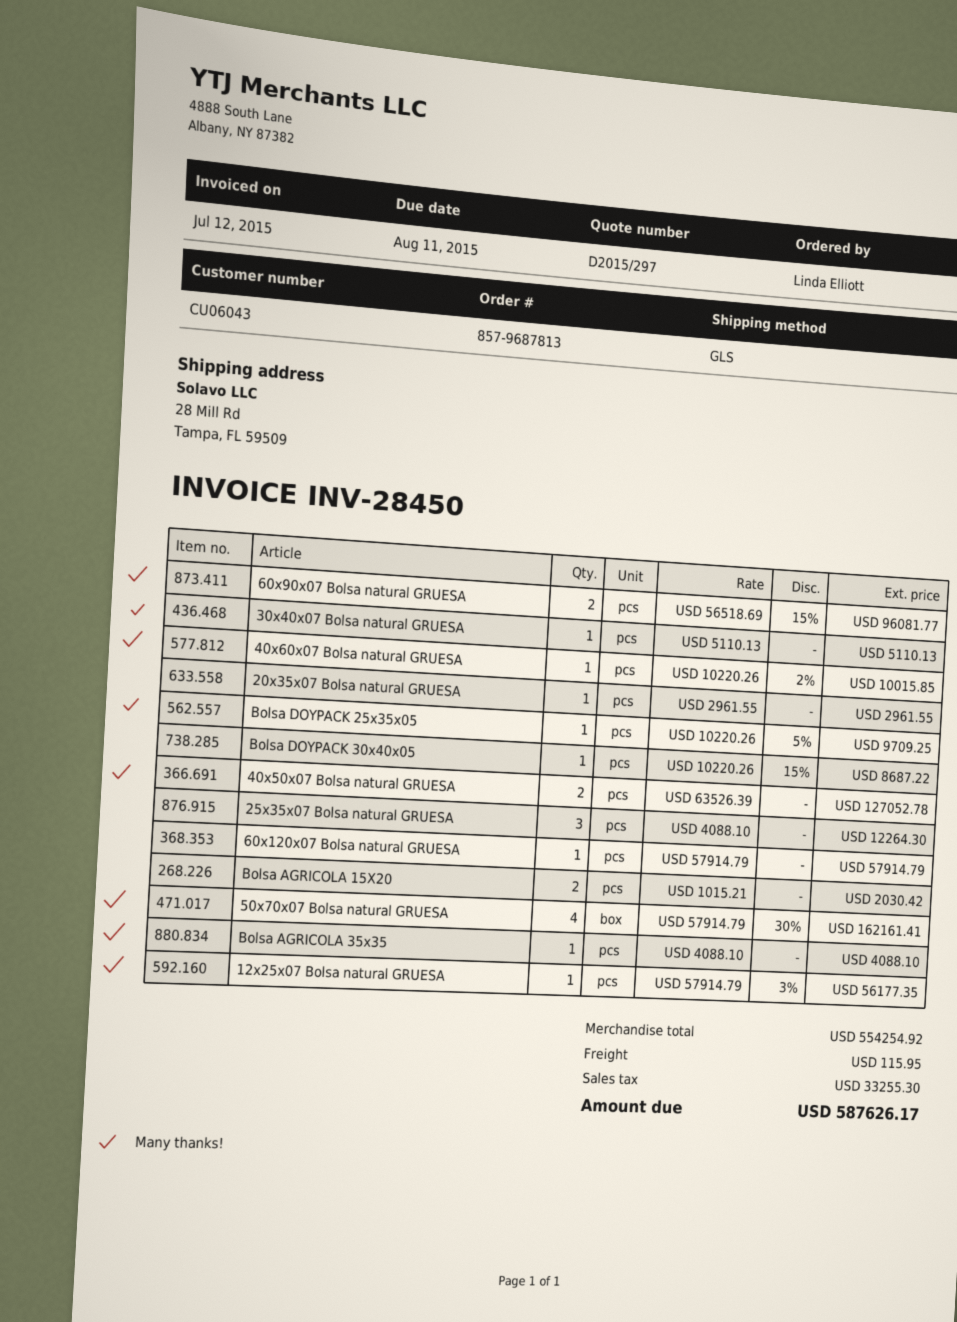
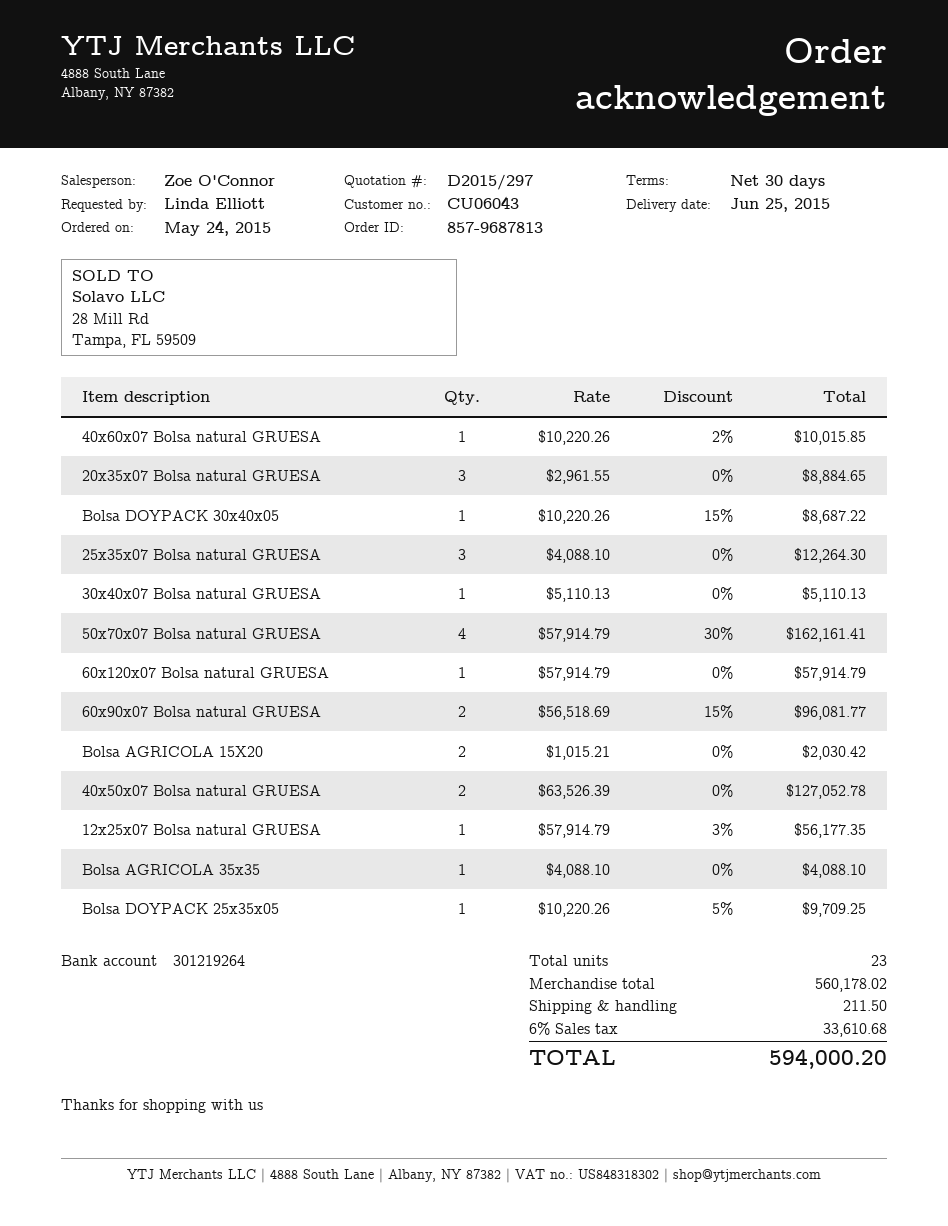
20x35x07 Bolsa natural GRUESA: 1 x 2961.55 = 2961.55 -> 3 x 2961.55 = 8884.65
subtotal: 554254.92 -> 560178.02
shipping: 115.95 -> 211.50
tax: 33255.30 -> 33610.68
total: 587626.17 -> 594000.20

